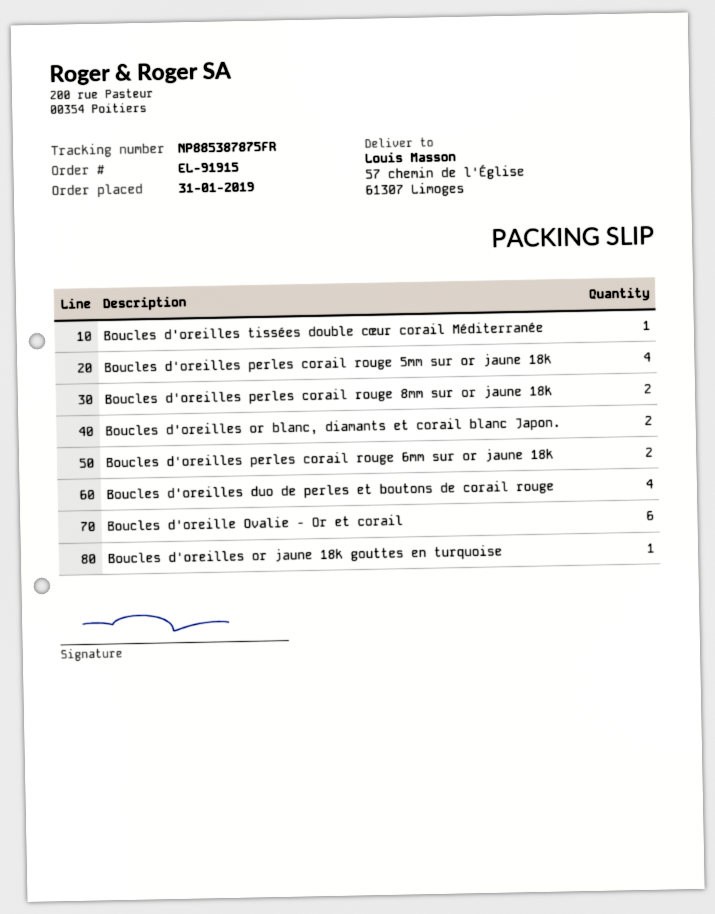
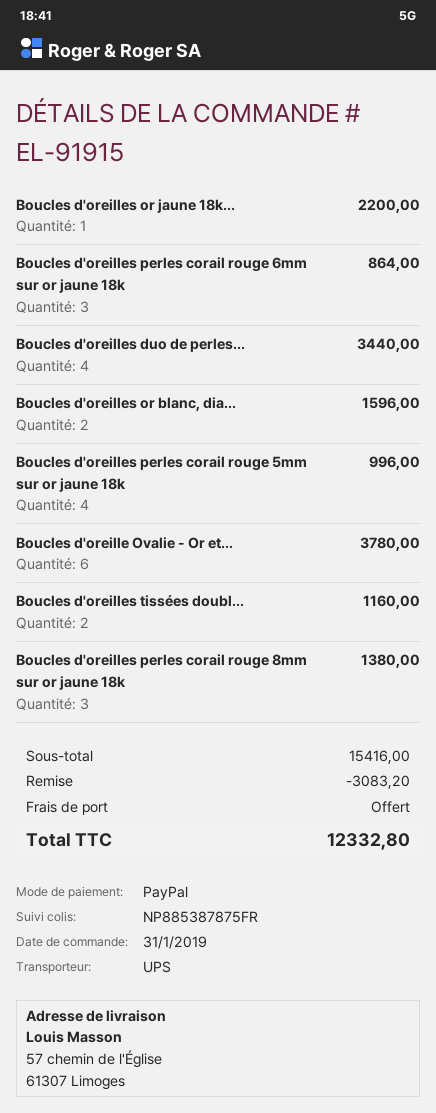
Boucles d'oreilles tissées double cœur corail Méditerranée: 1 -> 2
Boucles d'oreilles perles corail rouge 8mm sur or jaune 18k: 2 -> 3
Boucles d'oreilles perles corail rouge 6mm sur or jaune 18k: 2 -> 3

